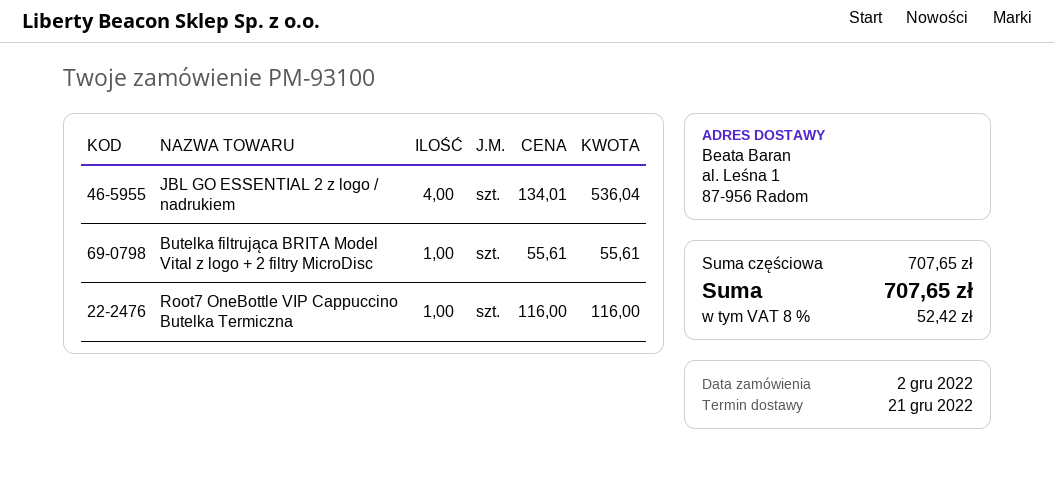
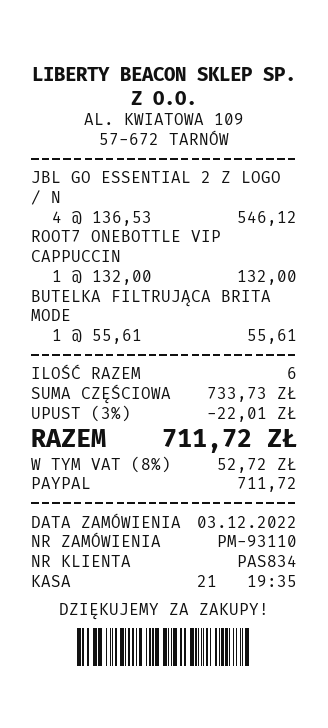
order number: PM-93100 -> PM-93110
order date: 2022-12-02 -> 2022-12-03
JBL GO ESSENTIAL 2 z logo / nadrukiem: 4 x 134.01 = 536.04 -> 4 x 136.53 = 546.12
Root7 OneBottle VIP Cappuccino Butelka Termiczna: 1 x 116.00 = 116.00 -> 1 x 132.00 = 132.00
subtotal: 707.65 -> 733.73
discount: none -> 3% = 22.01
tax: 8% = 52.42 -> 8% = 52.72
total: 707.65 -> 711.72

